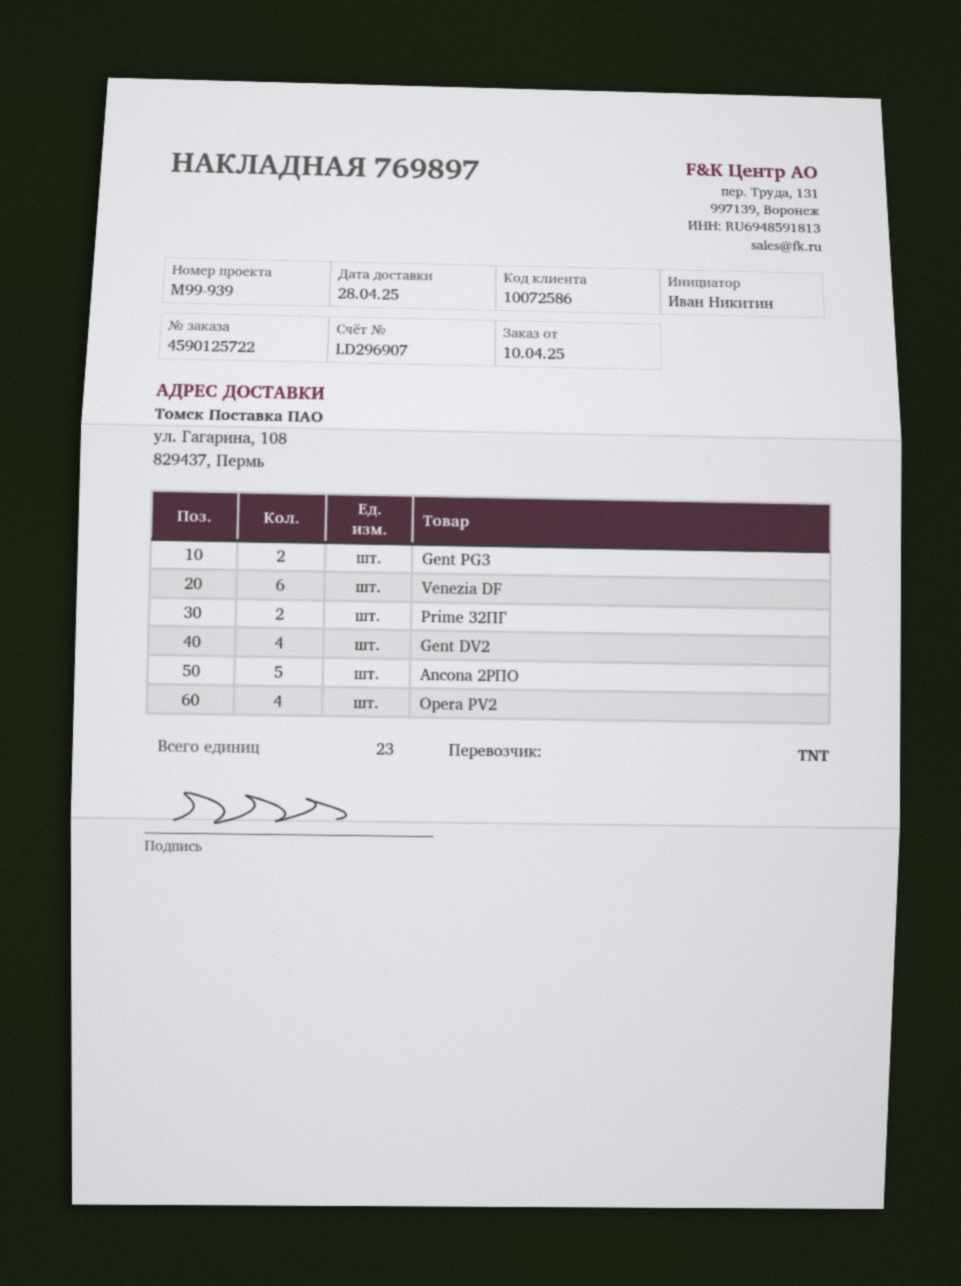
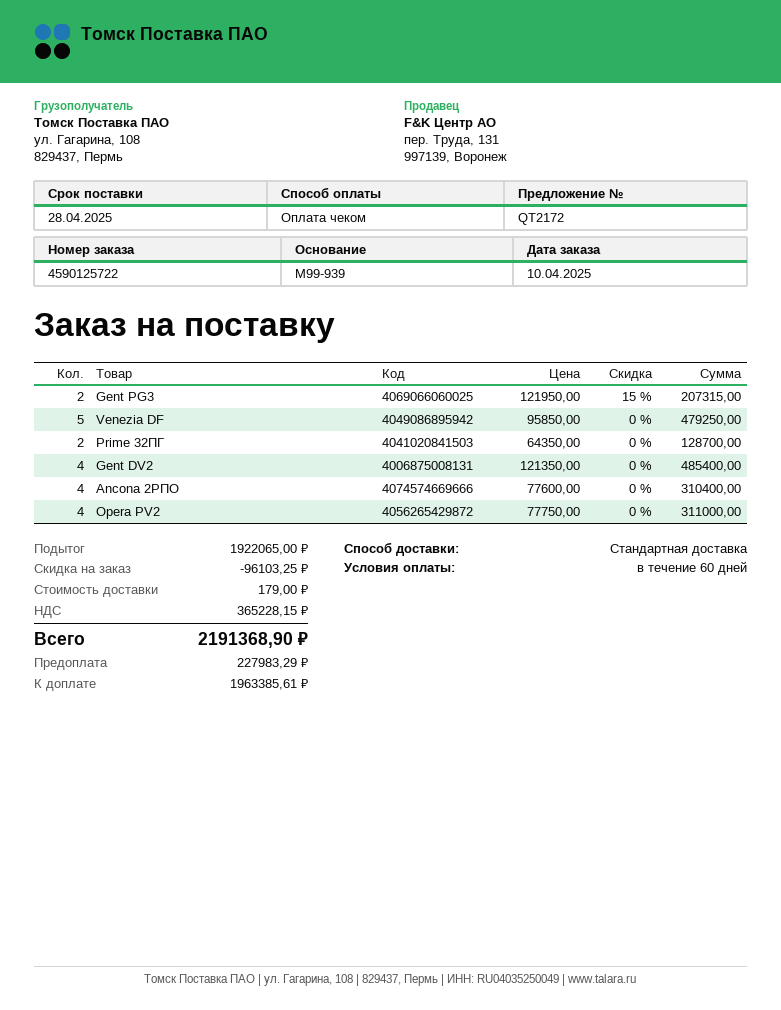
shipping method: TNT -> standard
Venezia DF: 6 -> 5
Ancona 2РПО: 5 -> 4

